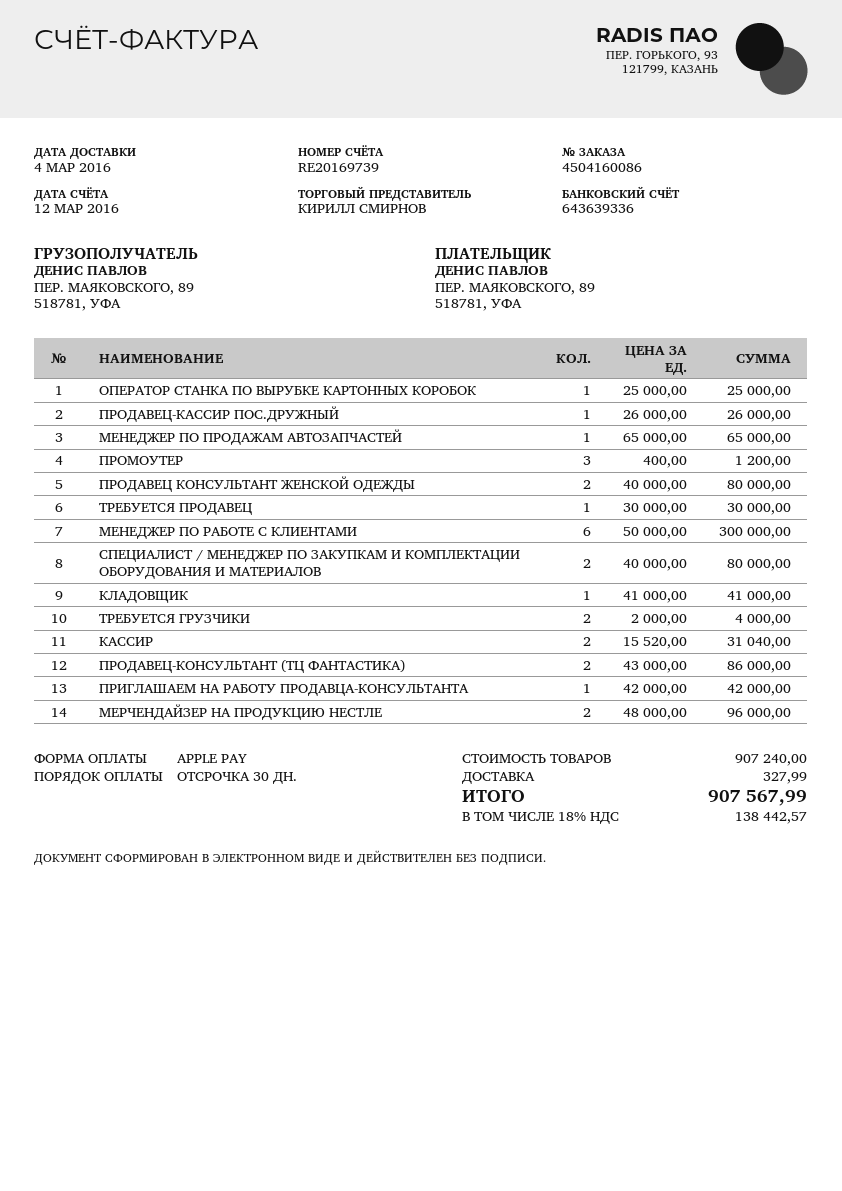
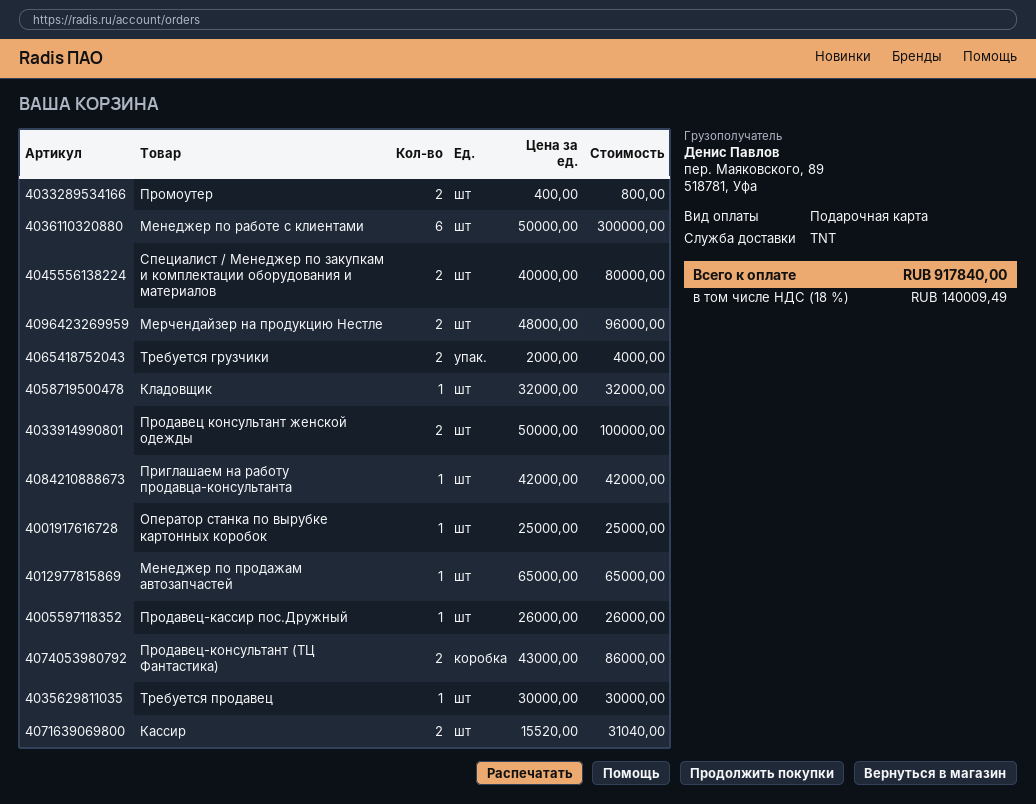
payment method: Apple Pay -> gift card
ПРОМОУТЕР: 3 x 400.00 = 1200.00 -> 2 x 400.00 = 800.00
ПРОДАВЕЦ КОНСУЛЬТАНТ ЖЕНСКОЙ ОДЕЖДЫ: 2 x 40000.00 = 80000.00 -> 2 x 50000.00 = 100000.00
КЛАДОВЩИК: 1 x 41000.00 = 41000.00 -> 1 x 32000.00 = 32000.00
shipping: 327.99 -> none
tax: 18% = 138442.57 -> 18% = 140009.49
total: 907567.99 -> 917840.00

